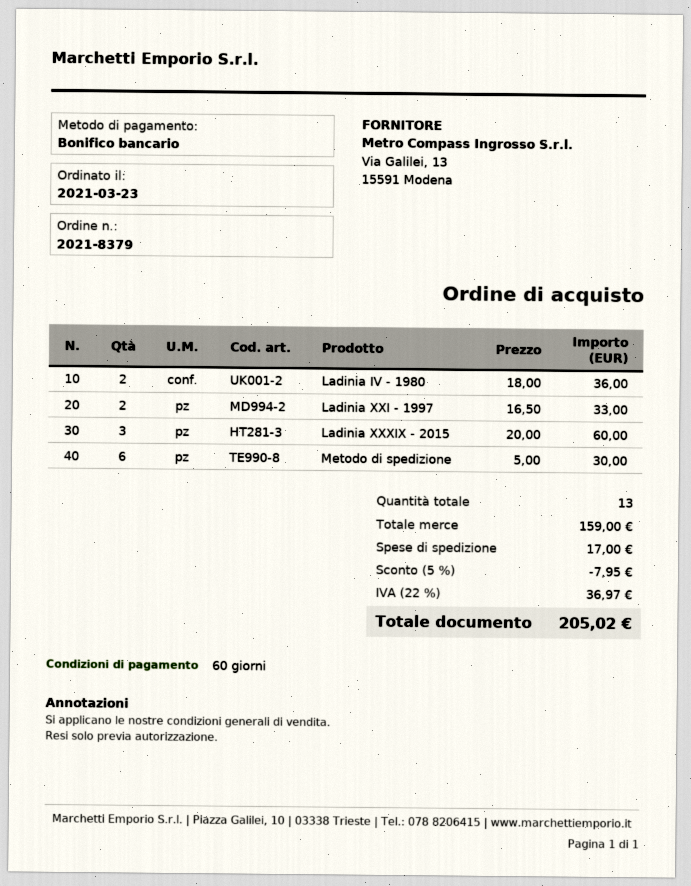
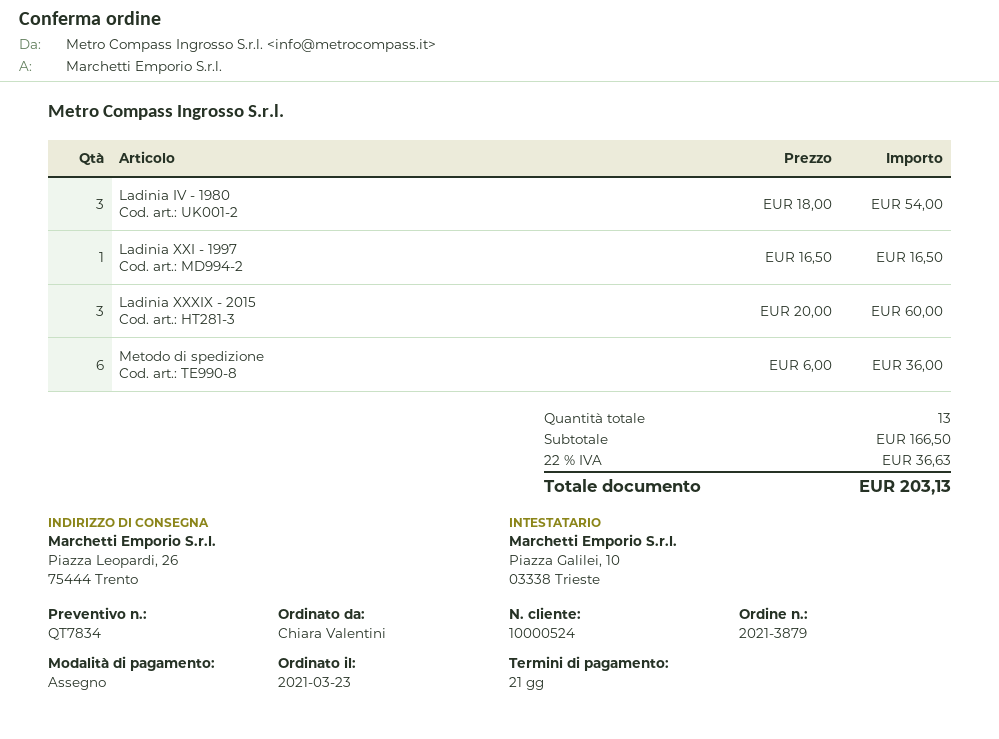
order number: 2021-8379 -> 2021-3879
payment terms: 60 days -> 21 days
payment method: bank transfer -> cheque
Ladinia IV - 1980: 2 x 18.00 = 36.00 -> 3 x 18.00 = 54.00
Ladinia XXI - 1997: 2 x 16.50 = 33.00 -> 1 x 16.50 = 16.50
Metodo di spedizione: 6 x 5.00 = 30.00 -> 6 x 6.00 = 36.00
subtotal: 159.00 -> 166.50
discount: 5% = 7.95 -> none
shipping: 17.00 -> none
tax: 22% = 36.97 -> 22% = 36.63
total: 205.02 -> 203.13

